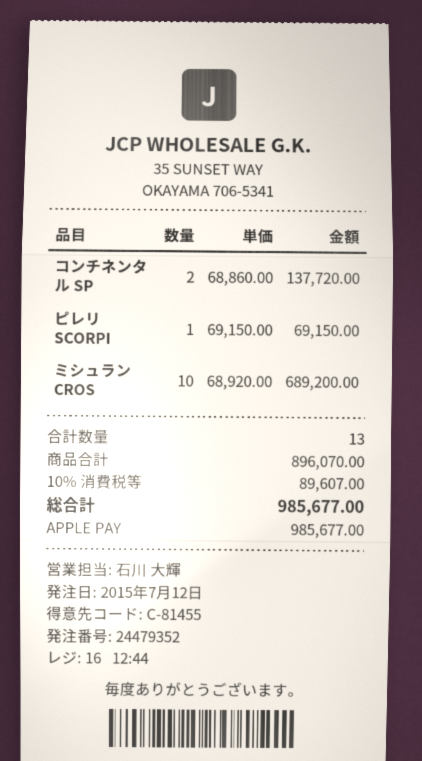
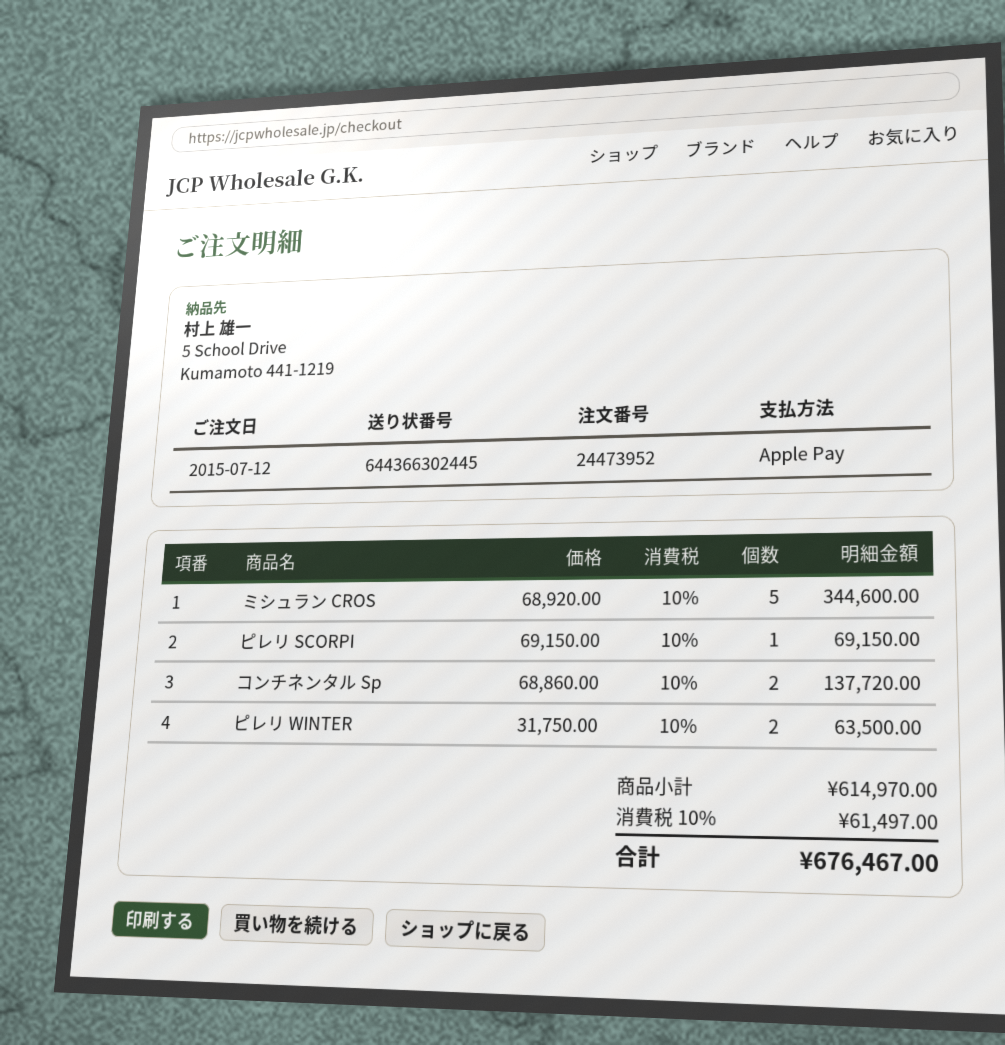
order number: 24479352 -> 24473952
ミシュラン CROS: 10 x 68920.00 = 689200.00 -> 5 x 68920.00 = 344600.00
ピレリ WINTER: none -> 2 x 31750.00 = 63500.00
subtotal: 896070.00 -> 614970.00
tax: 10% = 89607.00 -> 10% = 61497.00
total: 985677.00 -> 676467.00

